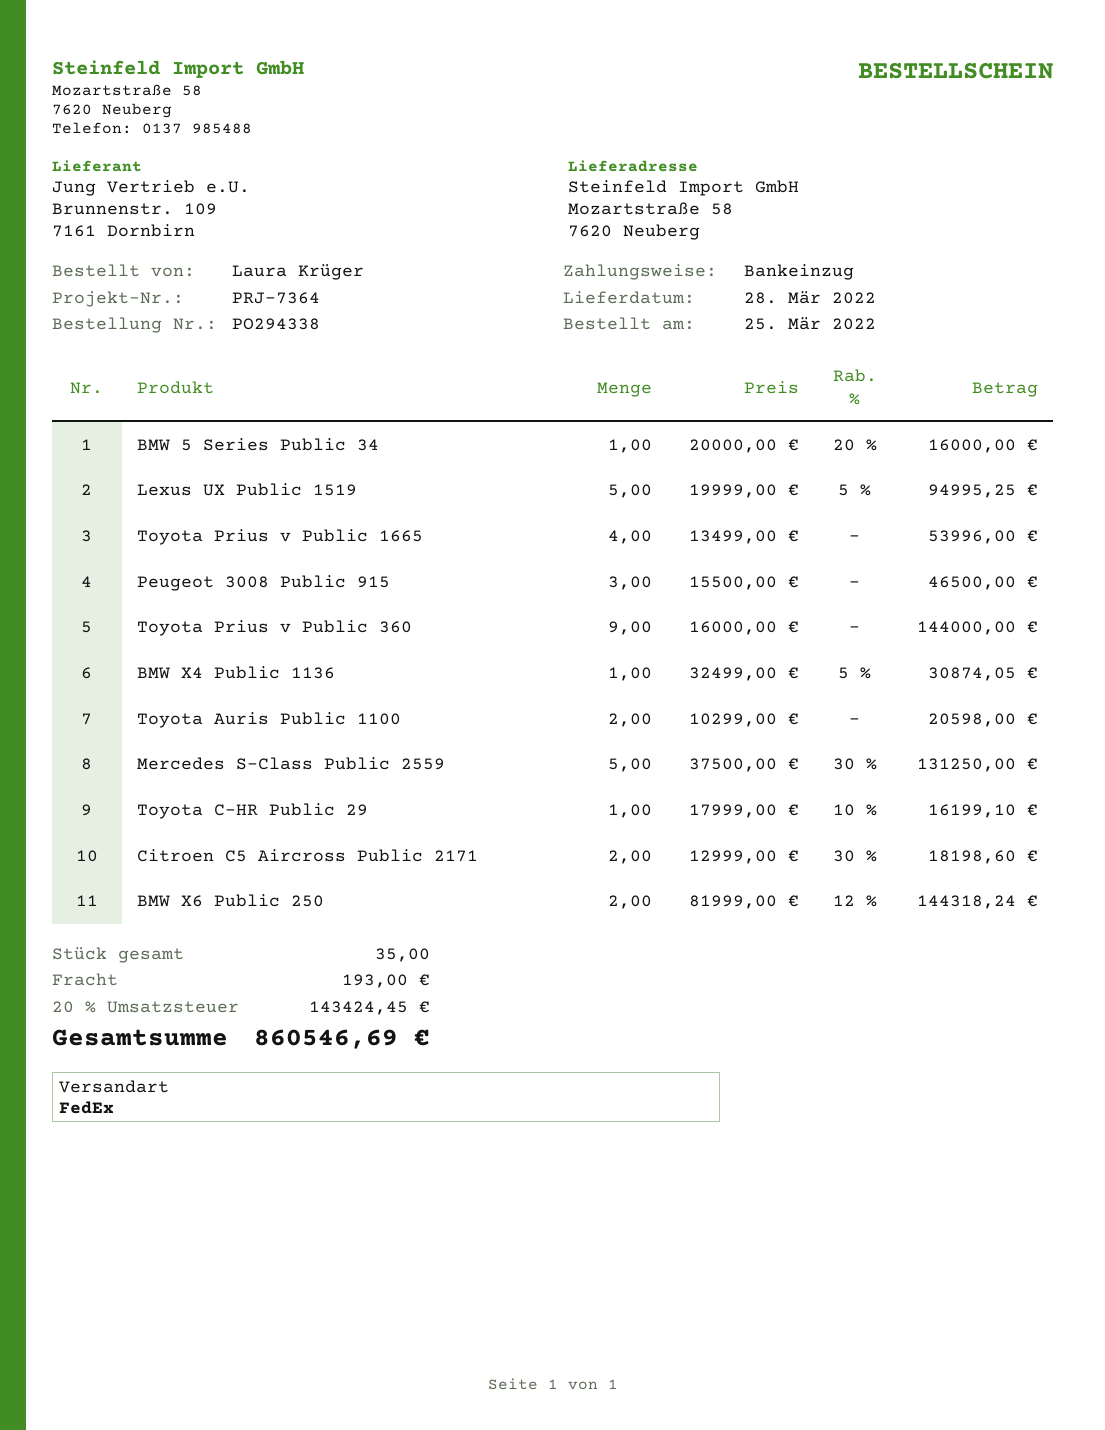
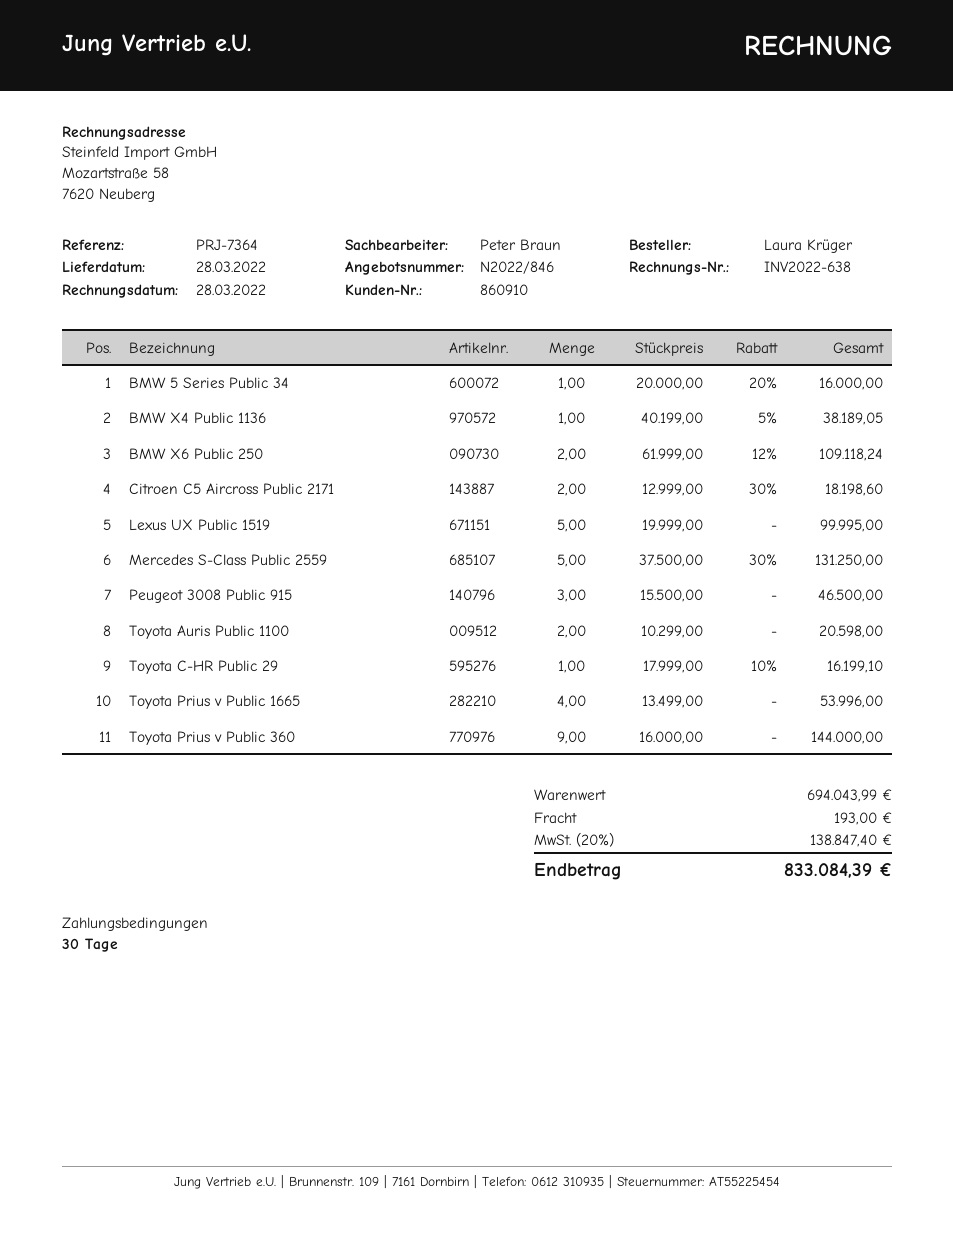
Lexus UX Public 1519: 5 x 19999.00 - 5% = 94995.25 -> 5 x 19999.00 = 99995.00
BMW X4 Public 1136: 1 x 32499.00 - 5% = 30874.05 -> 1 x 40199.00 - 5% = 38189.05
BMW X6 Public 250: 2 x 81999.00 - 12% = 144318.24 -> 2 x 61999.00 - 12% = 109118.24
tax: 20% = 143424.45 -> 20% = 138847.40
total: 860546.69 -> 833084.39

